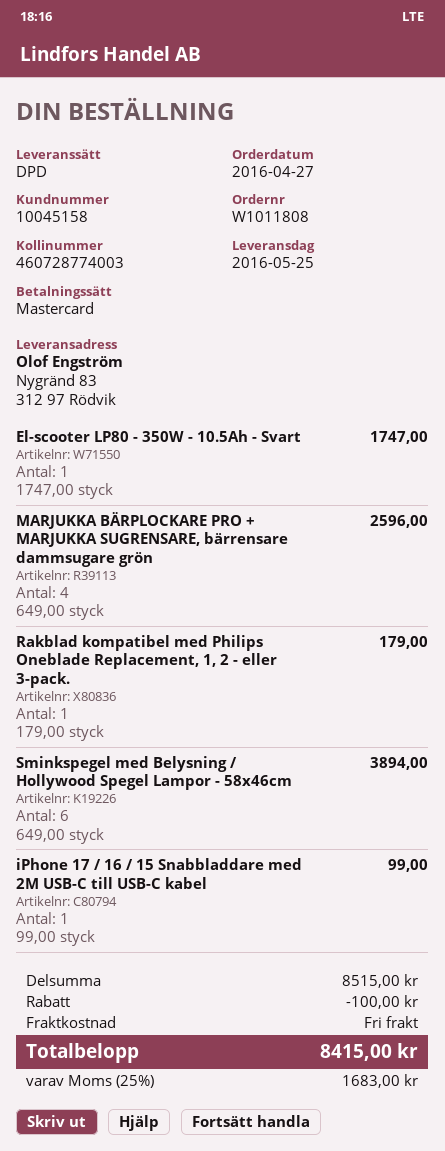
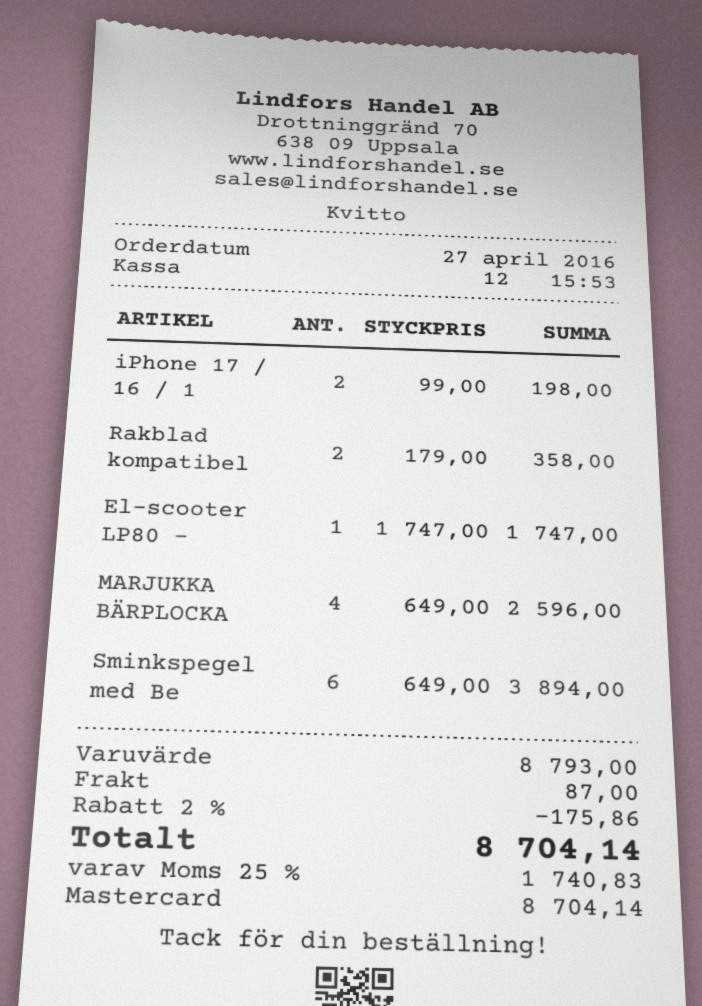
Rakblad kompatibel med Philips Oneblade Replacement, 1, 2 - eller 3-pack.: 1 x 179.00 = 179.00 -> 2 x 179.00 = 358.00
iPhone 17 / 16 / 15 Snabbladdare med 2M USB-C till USB-C kabel: 1 x 99.00 = 99.00 -> 2 x 99.00 = 198.00
subtotal: 8515.00 -> 8793.00
discount: 100.00 -> 175.86
shipping: 0.00 -> 87.00
tax: 25% = 1683.00 -> 25% = 1740.83
total: 8415.00 -> 8704.14

